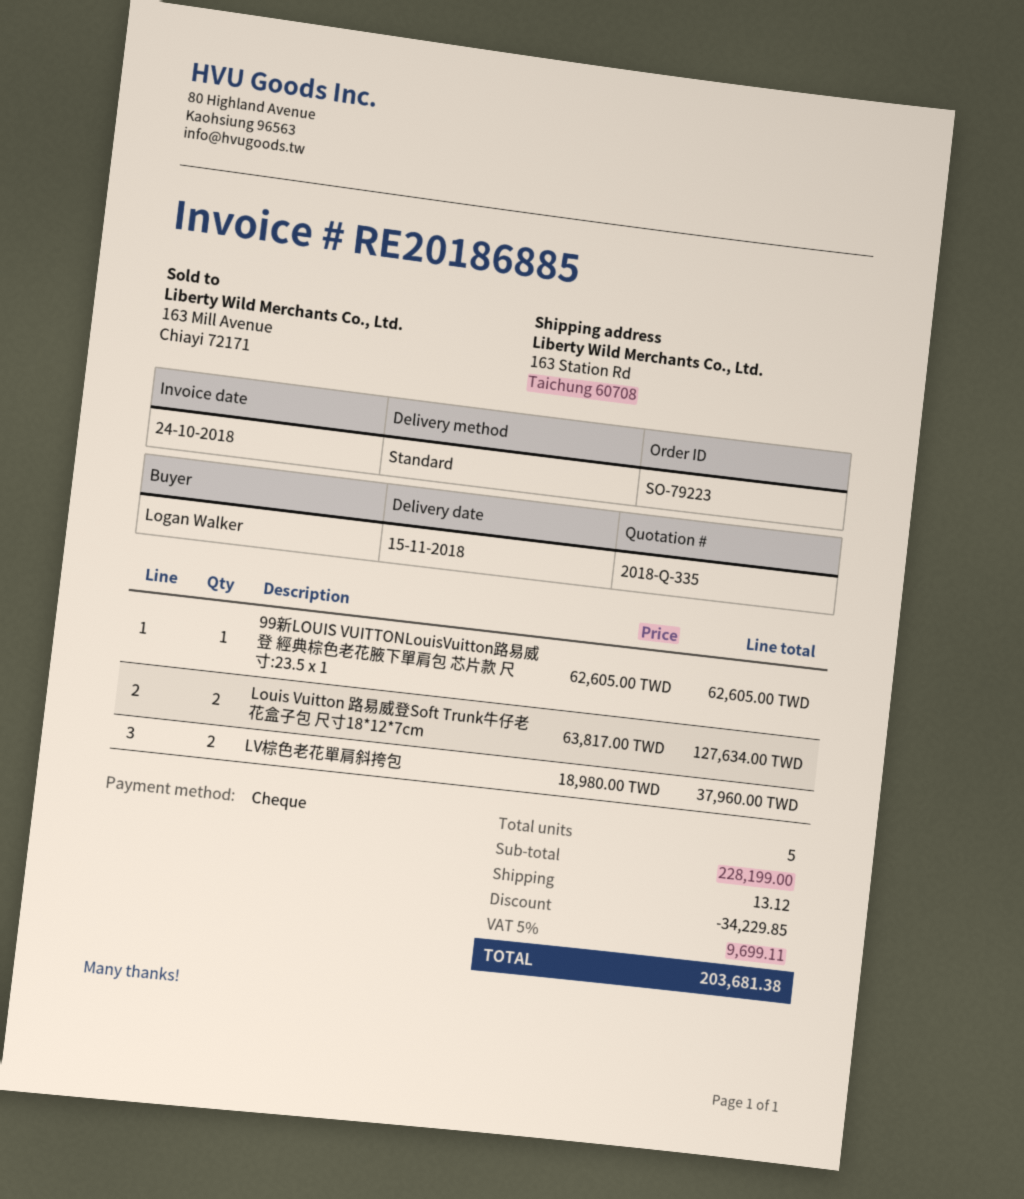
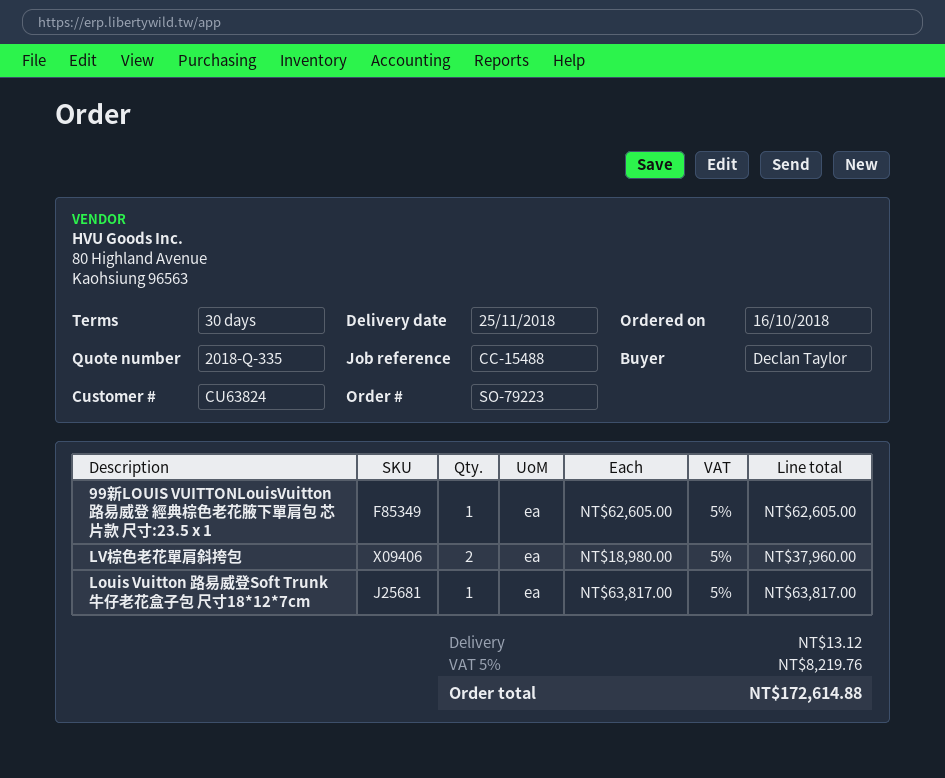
delivery date: 2018-11-15 -> 2018-11-25
ordered by: Logan Walker -> Declan Taylor
Louis Vuitton 路易威登Soft Trunk牛仔老花盒子包 尺寸18*12*7cm: 2 x 63817.00 = 127634.00 -> 1 x 63817.00 = 63817.00
discount: 34229.85 -> none
tax: 5% = 9699.11 -> 5% = 8219.76
total: 203681.38 -> 172614.88

